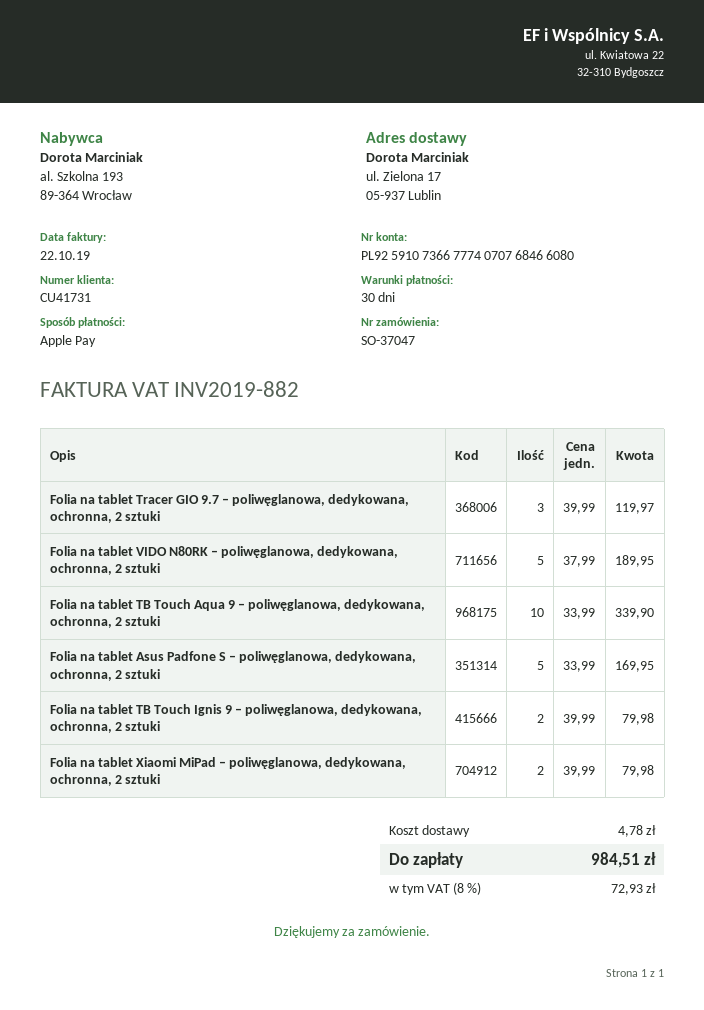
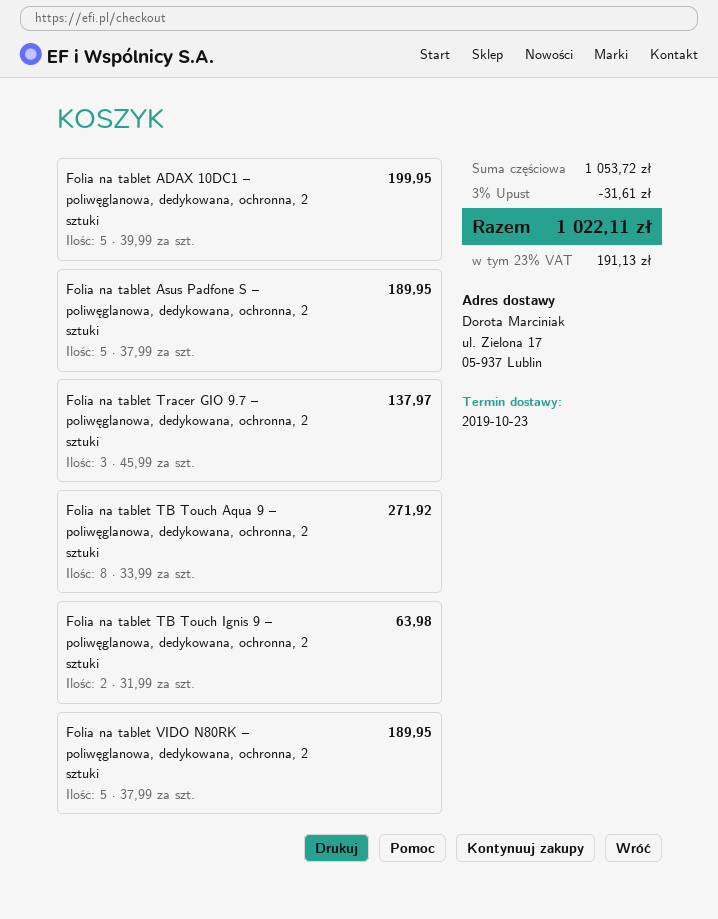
Folia na tablet Tracer GIO 9.7 – poliwęglanowa, dedykowana, ochronna, 2 sztuki: 3 x 39.99 = 119.97 -> 3 x 45.99 = 137.97
Folia na tablet TB Touch Aqua 9 – poliwęglanowa, dedykowana, ochronna, 2 sztuki: 10 x 33.99 = 339.90 -> 8 x 33.99 = 271.92
Folia na tablet Asus Padfone S – poliwęglanowa, dedykowana, ochronna, 2 sztuki: 5 x 33.99 = 169.95 -> 5 x 37.99 = 189.95
Folia na tablet TB Touch Ignis 9 – poliwęglanowa, dedykowana, ochronna, 2 sztuki: 2 x 39.99 = 79.98 -> 2 x 31.99 = 63.98
Folia na tablet Xiaomi MiPad – poliwęglanowa, dedykowana, ochronna, 2 sztuki: 2 x 39.99 = 79.98 -> none
Folia na tablet ADAX 10DC1 – poliwęglanowa, dedykowana, ochronna, 2 sztuki: none -> 5 x 39.99 = 199.95
discount: none -> 3% = 31.61
shipping: 4.78 -> none
tax: 8% = 72.93 -> 23% = 191.13
total: 984.51 -> 1022.11

